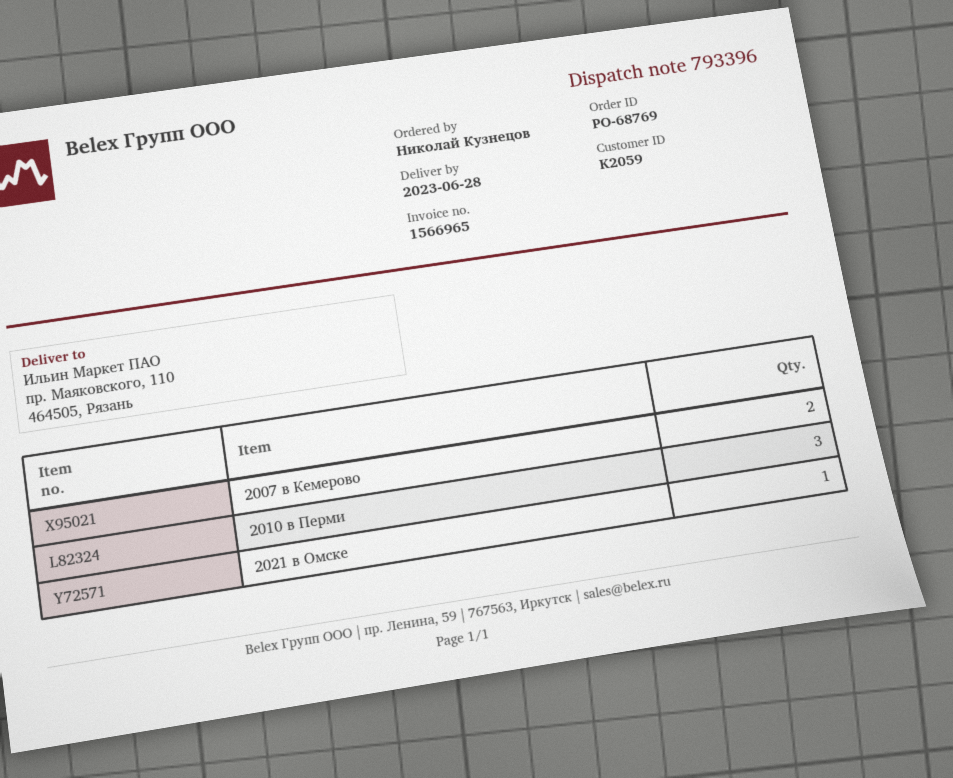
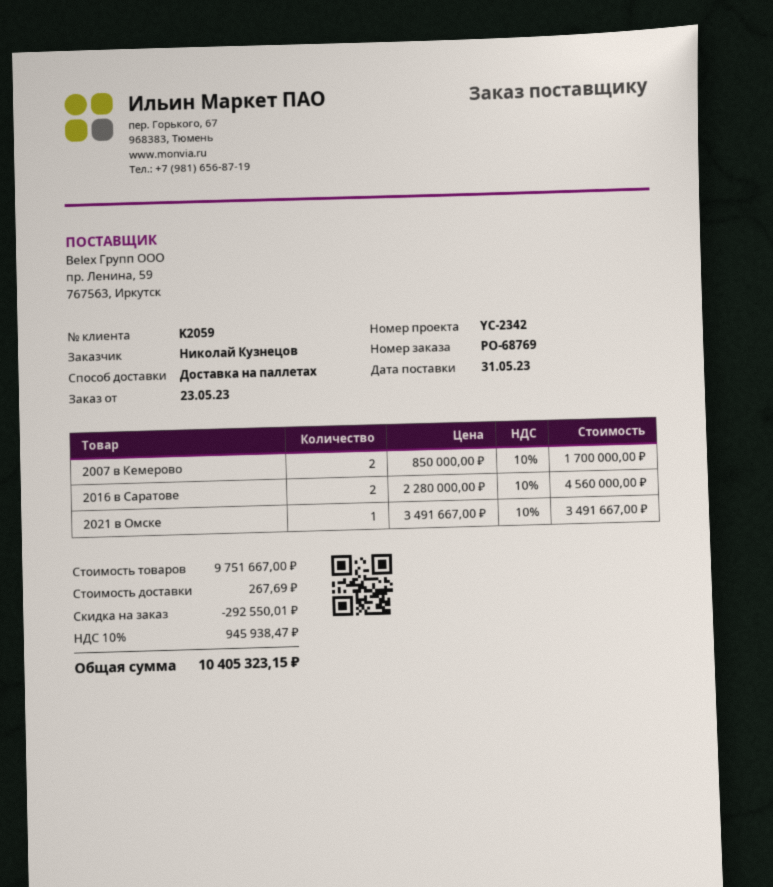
delivery date: 2023-06-28 -> 2023-05-31
2010 в Перми: 3 -> none
2016 в Саратове: none -> 2

